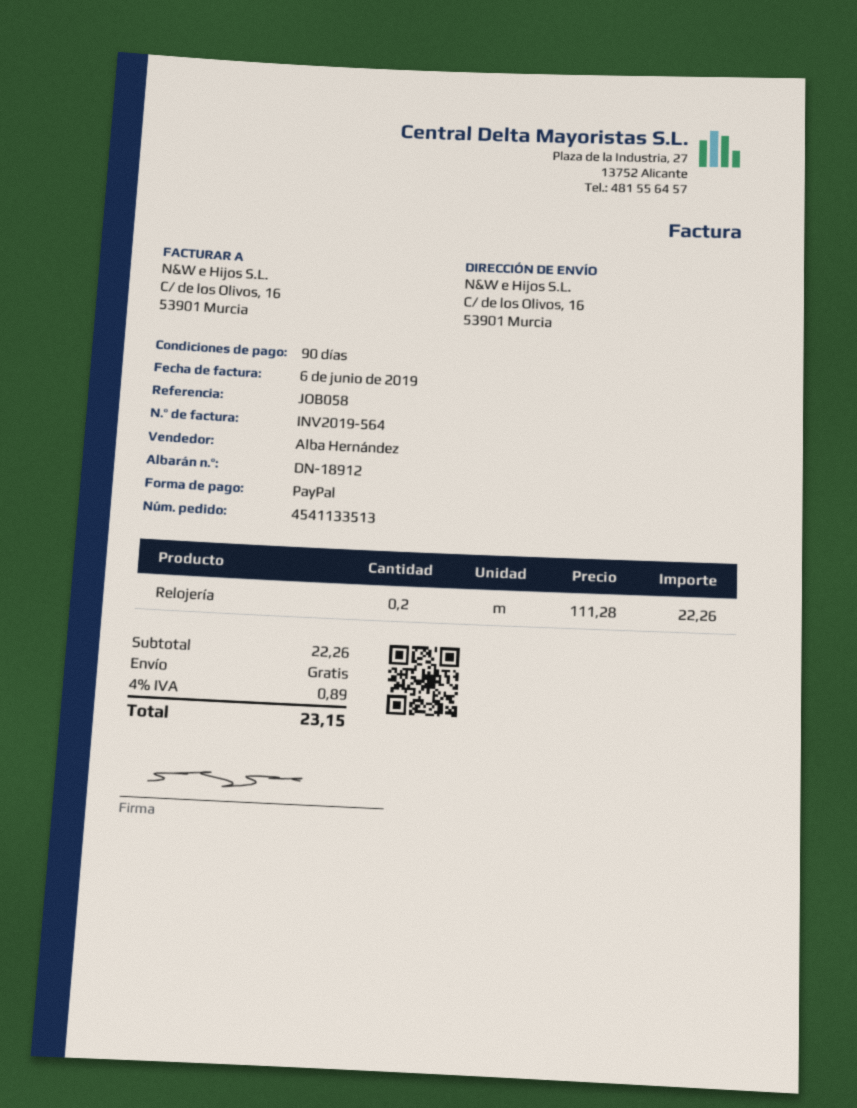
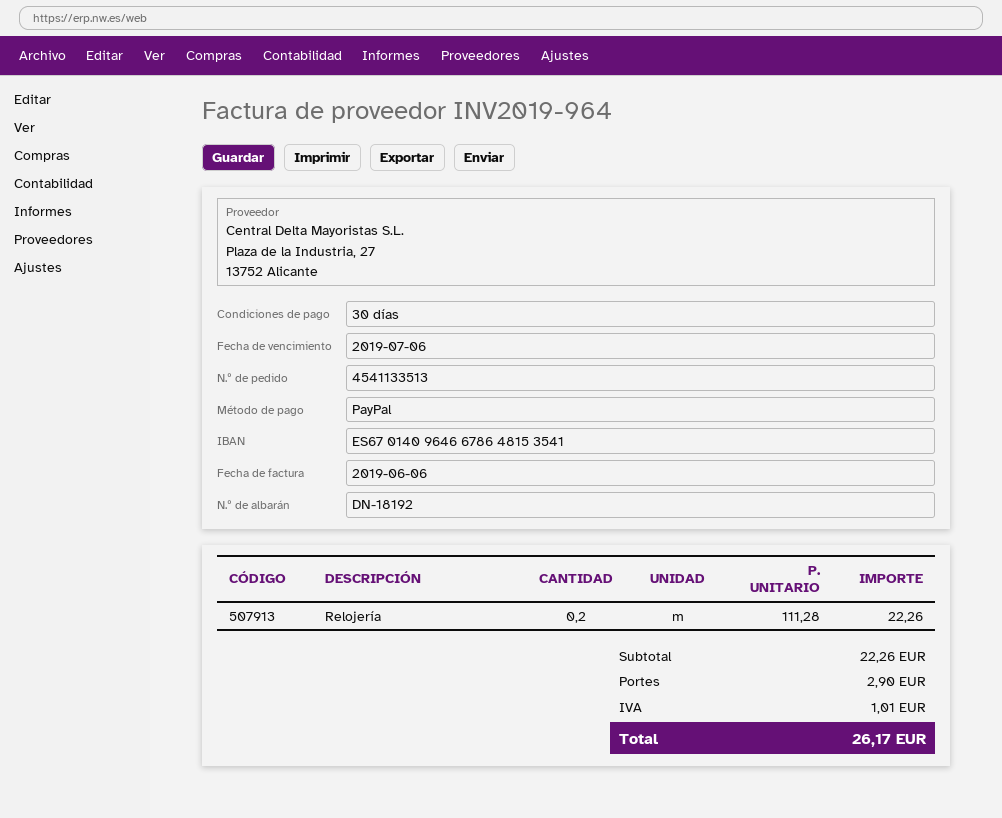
delivery note number: DN-18912 -> DN-18192
invoice number: INV2019-564 -> INV2019-964
payment terms: 90 days -> 30 days
shipping: 0.00 -> 2.90
tax: 0.89 -> 1.01
total: 23.15 -> 26.17

